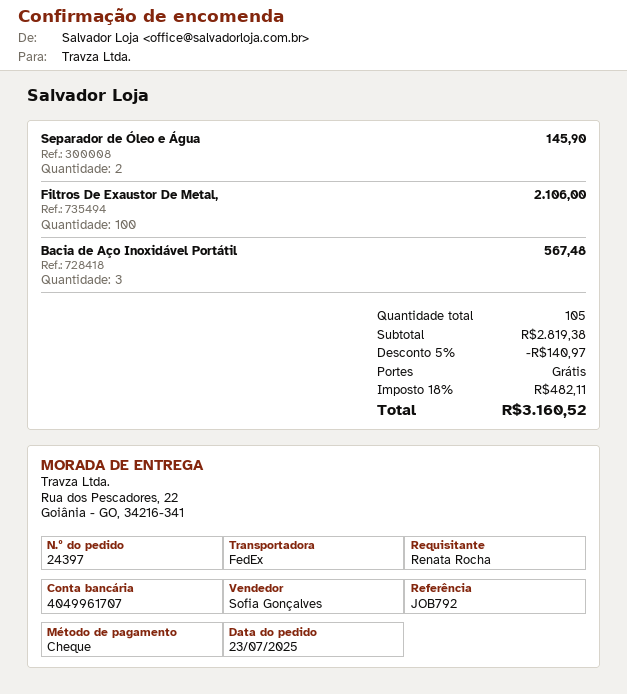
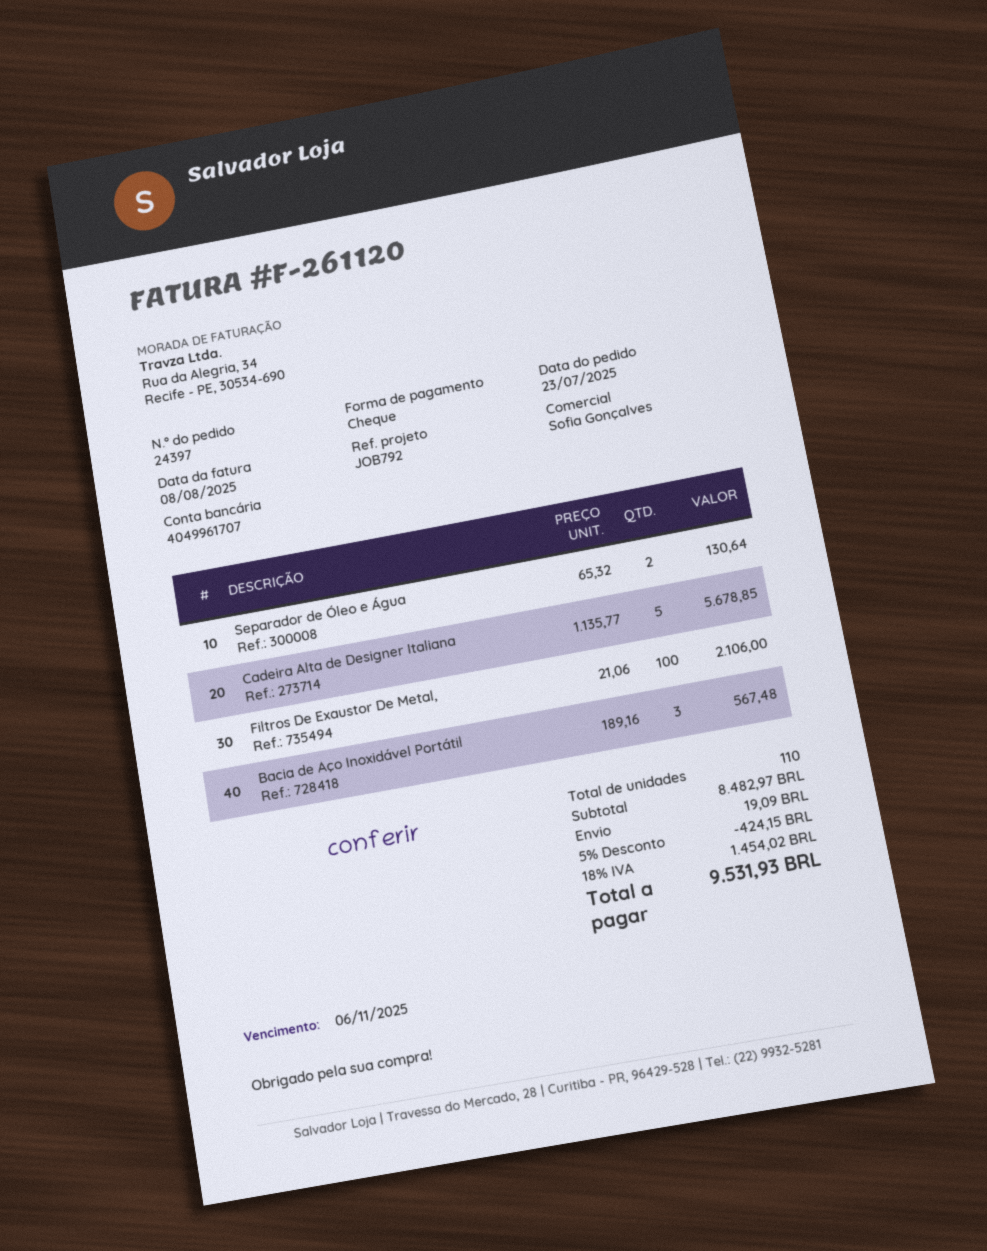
Separador de Óleo e Água: 2 for 145.90 -> 2 for 130.64
Cadeira Alta de Designer Italiana: none -> 5 for 5678.85
total quantity: 105 -> 110
subtotal: 2819.38 -> 8482.97
discount: 5% = 140.97 -> 5% = 424.15
shipping: 0.00 -> 19.09
tax: 18% = 482.11 -> 18% = 1454.02
total: 3160.52 -> 9531.93

